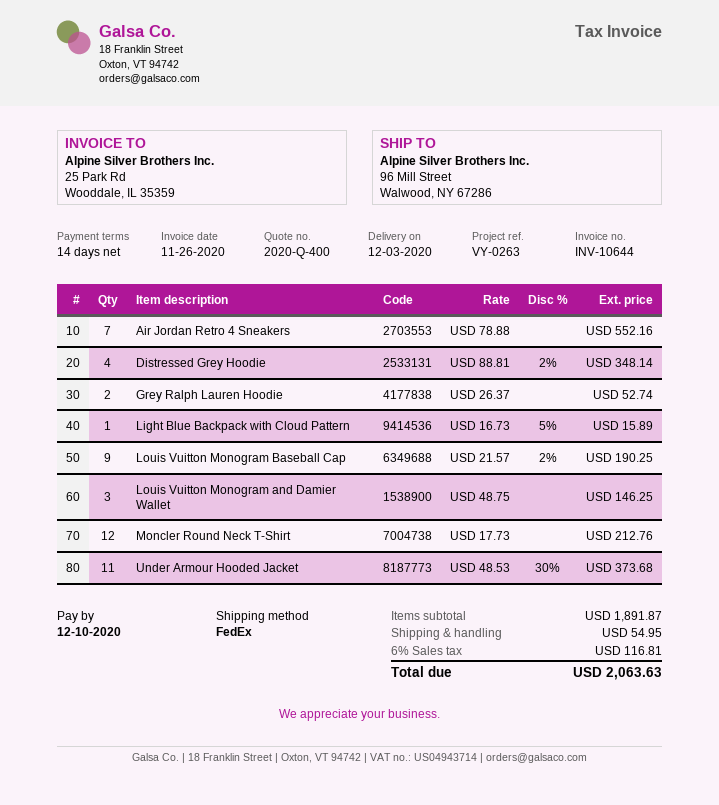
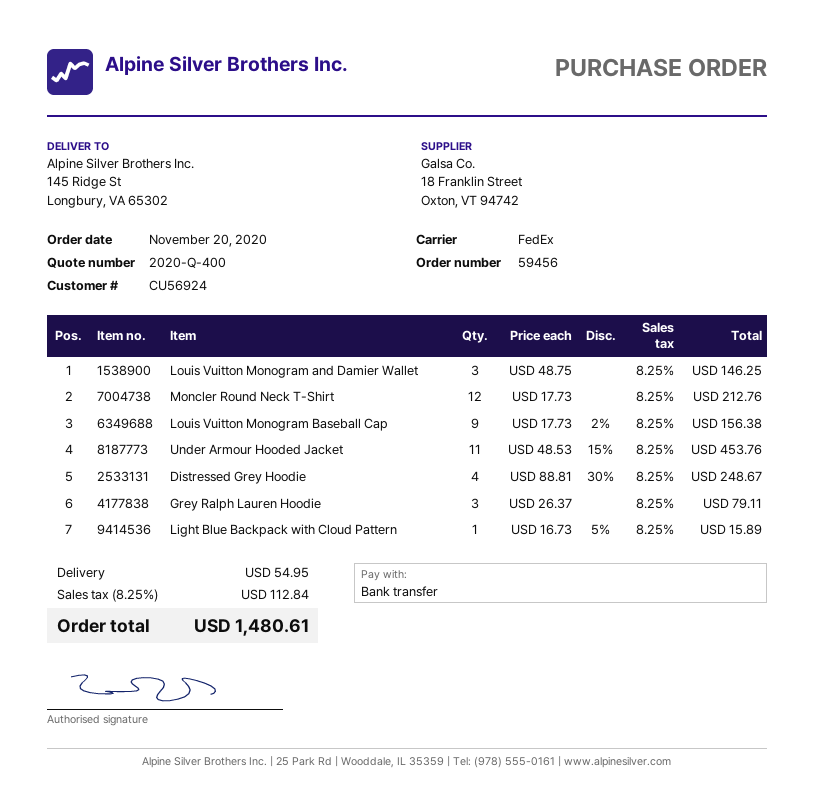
ship to: 96 Mill Street, Walwood, NY 67286 -> 145 Ridge St, Longbury, VA 65302
Air Jordan Retro 4 Sneakers: 7 x 78.88 = 552.16 -> none
Distressed Grey Hoodie: 4 x 88.81 - 2% = 348.14 -> 4 x 88.81 - 30% = 248.67
Grey Ralph Lauren Hoodie: 2 x 26.37 = 52.74 -> 3 x 26.37 = 79.11
Louis Vuitton Monogram Baseball Cap: 9 x 21.57 - 2% = 190.25 -> 9 x 17.73 - 2% = 156.38
Under Armour Hooded Jacket: 11 x 48.53 - 30% = 373.68 -> 11 x 48.53 - 15% = 453.76
tax: 6% = 116.81 -> 8.25% = 112.84
total: 2063.63 -> 1480.61

